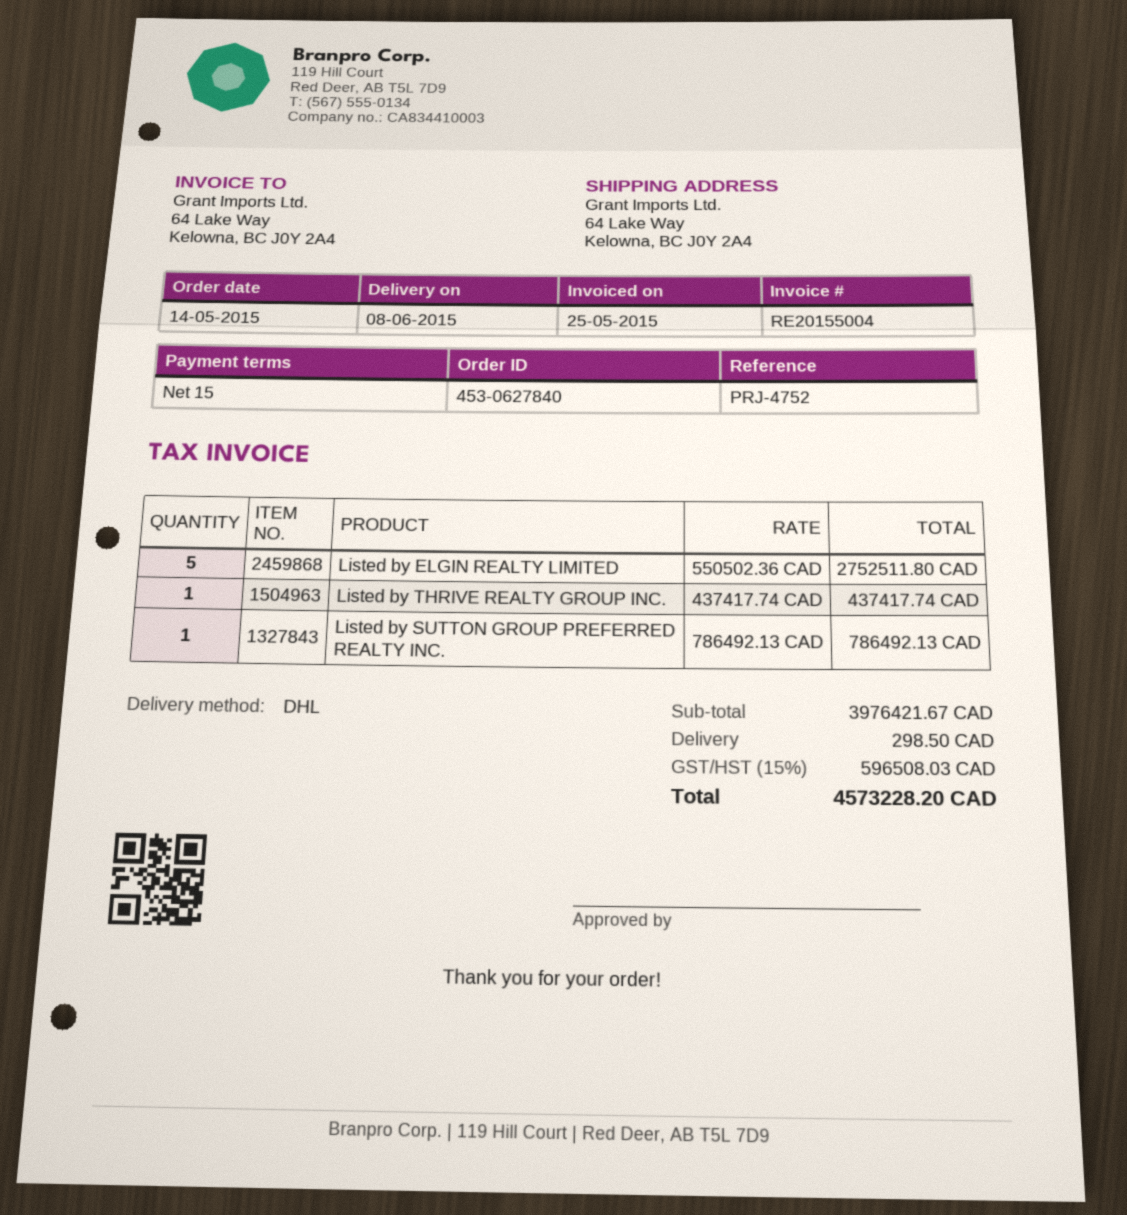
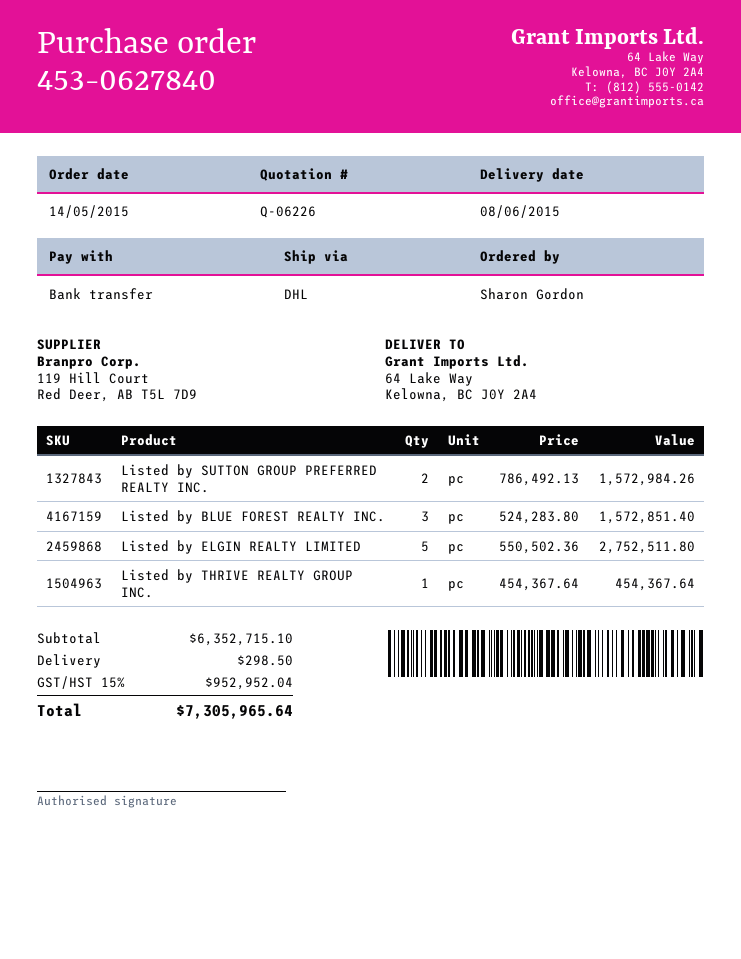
Listed by THRIVE REALTY GROUP INC.: 1 x 437417.74 = 437417.74 -> 1 x 454367.64 = 454367.64
Listed by SUTTON GROUP PREFERRED REALTY INC.: 1 x 786492.13 = 786492.13 -> 2 x 786492.13 = 1572984.26
Listed by BLUE FOREST REALTY INC.: none -> 3 x 524283.80 = 1572851.40
subtotal: 3976421.67 -> 6352715.10
tax: 15% = 596508.03 -> 15% = 952952.04
total: 4573228.20 -> 7305965.64

